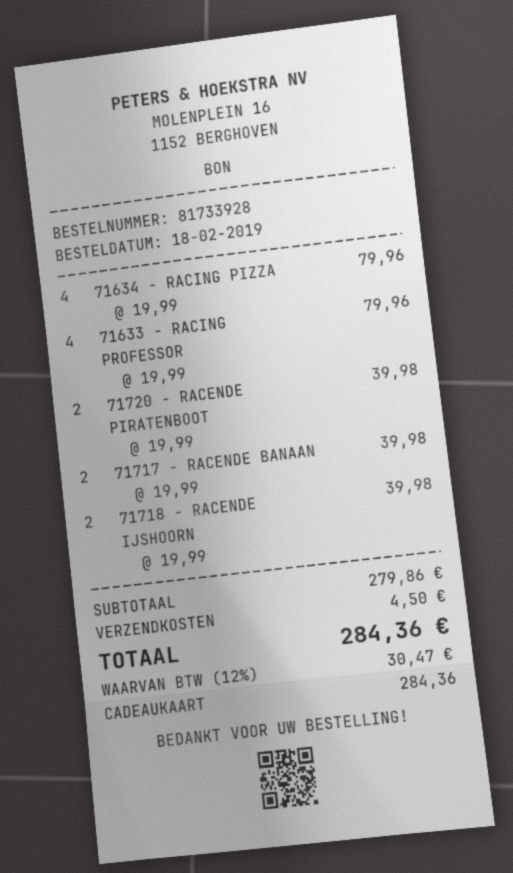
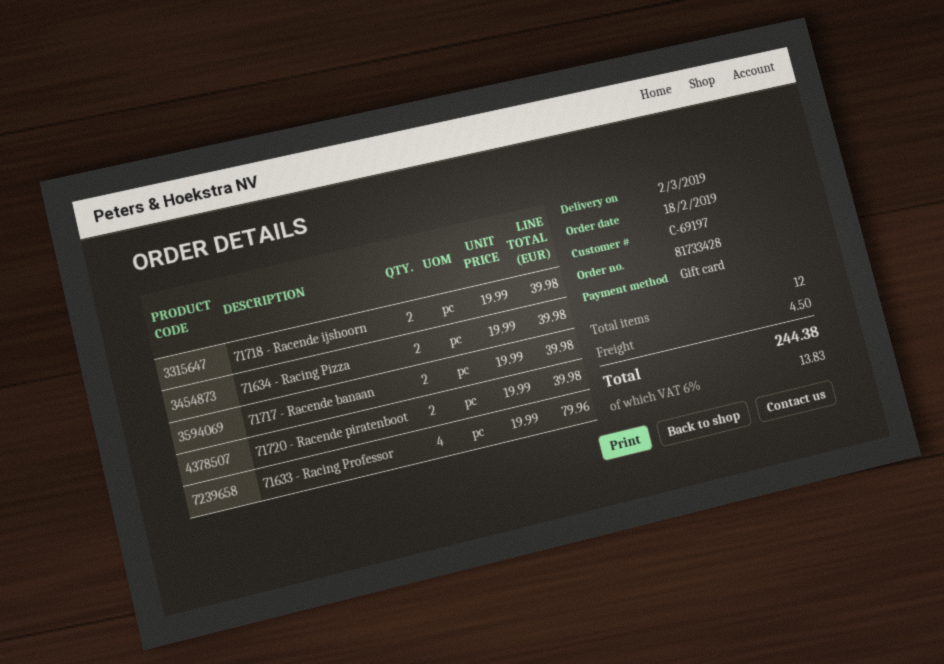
order number: 81733928 -> 81733428
71634 - RACING PIZZA: 4 x 19.99 = 79.96 -> 2 x 19.99 = 39.98
tax: 12% = 30.47 -> 6% = 13.83
total: 284.36 -> 244.38

